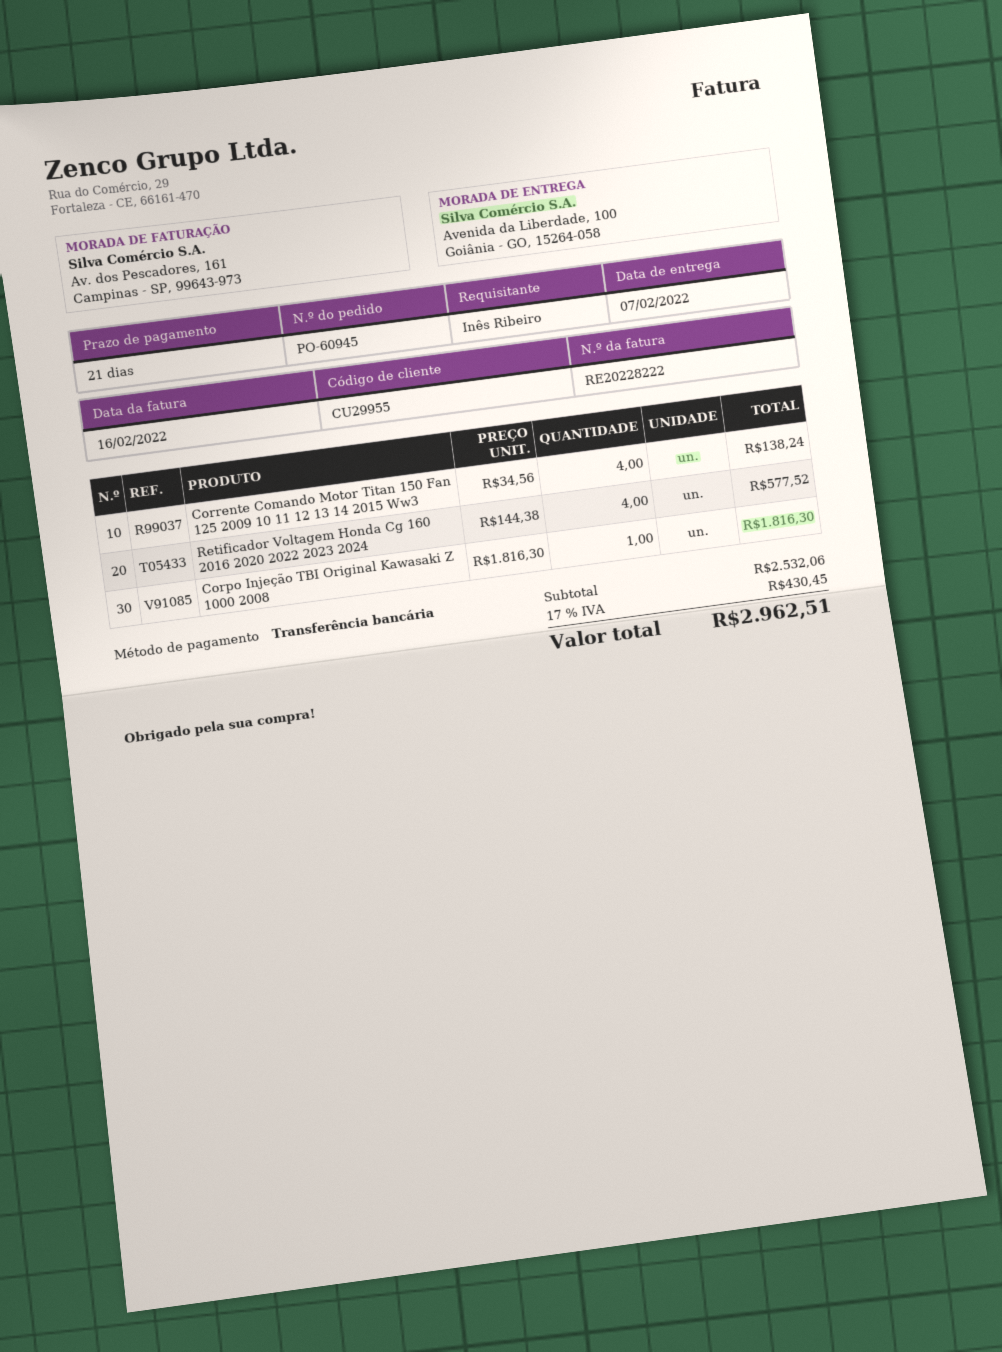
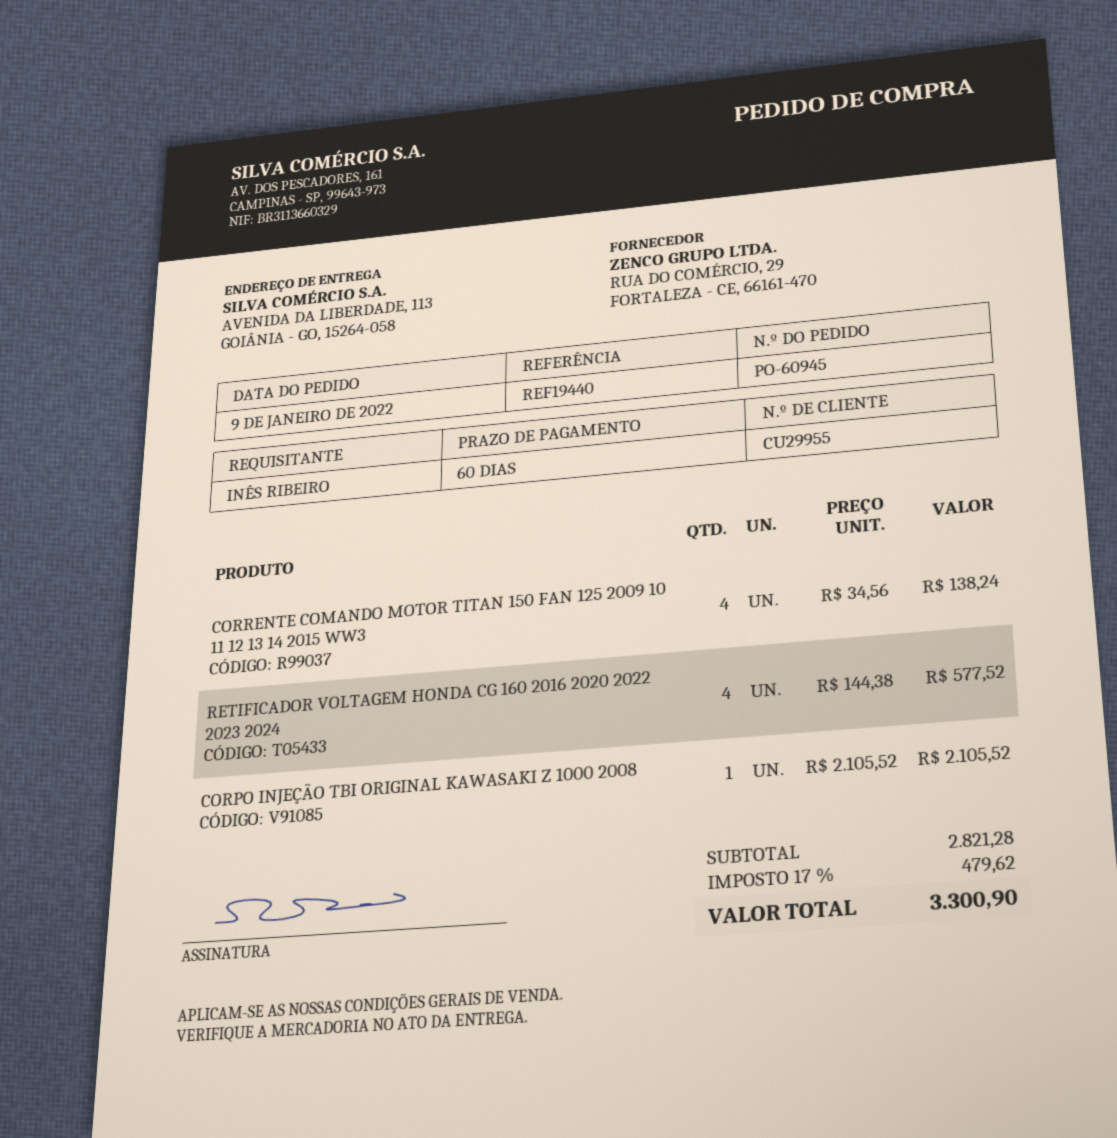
payment terms: 21 days -> 60 days
ship to: Avenida da Liberdade, 100, Goiânia - GO, 15264-058 -> AVENIDA DA LIBERDADE, 113, GOIÂNIA - GO, 15264-058
Corpo Injeção TBI Original Kawasaki Z 1000 2008: 1 x 1816.30 = 1816.30 -> 1 x 2105.52 = 2105.52
subtotal: 2532.06 -> 2821.28
tax: 17% = 430.45 -> 17% = 479.62
total: 2962.51 -> 3300.90

